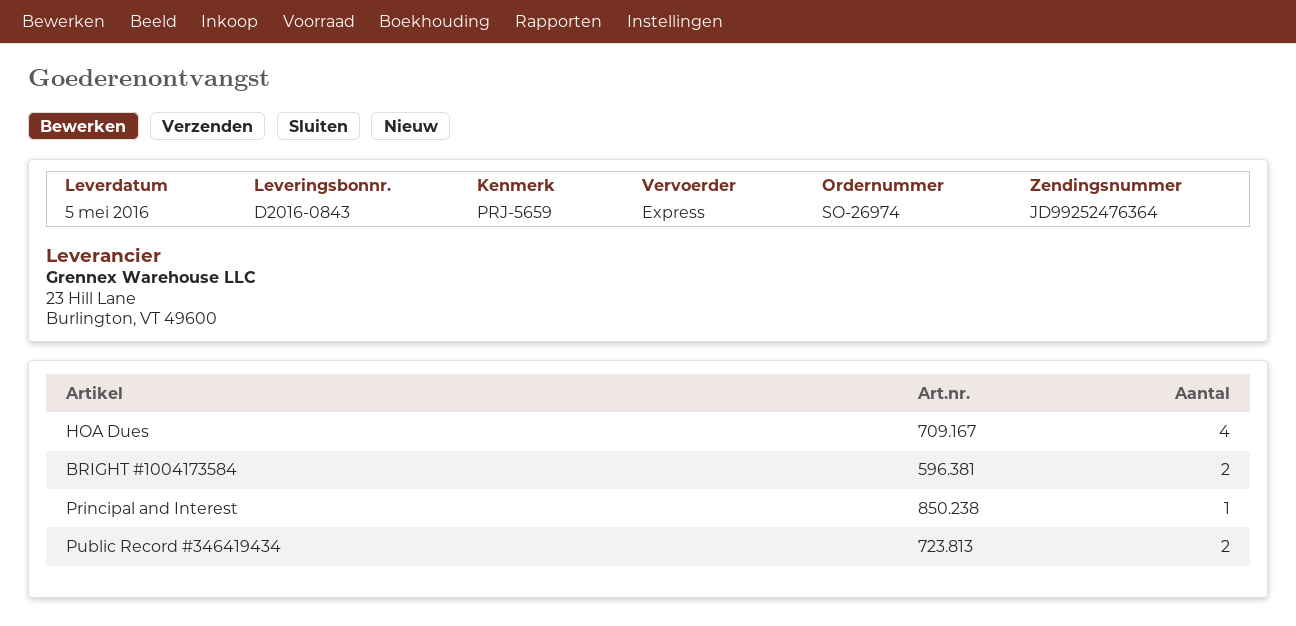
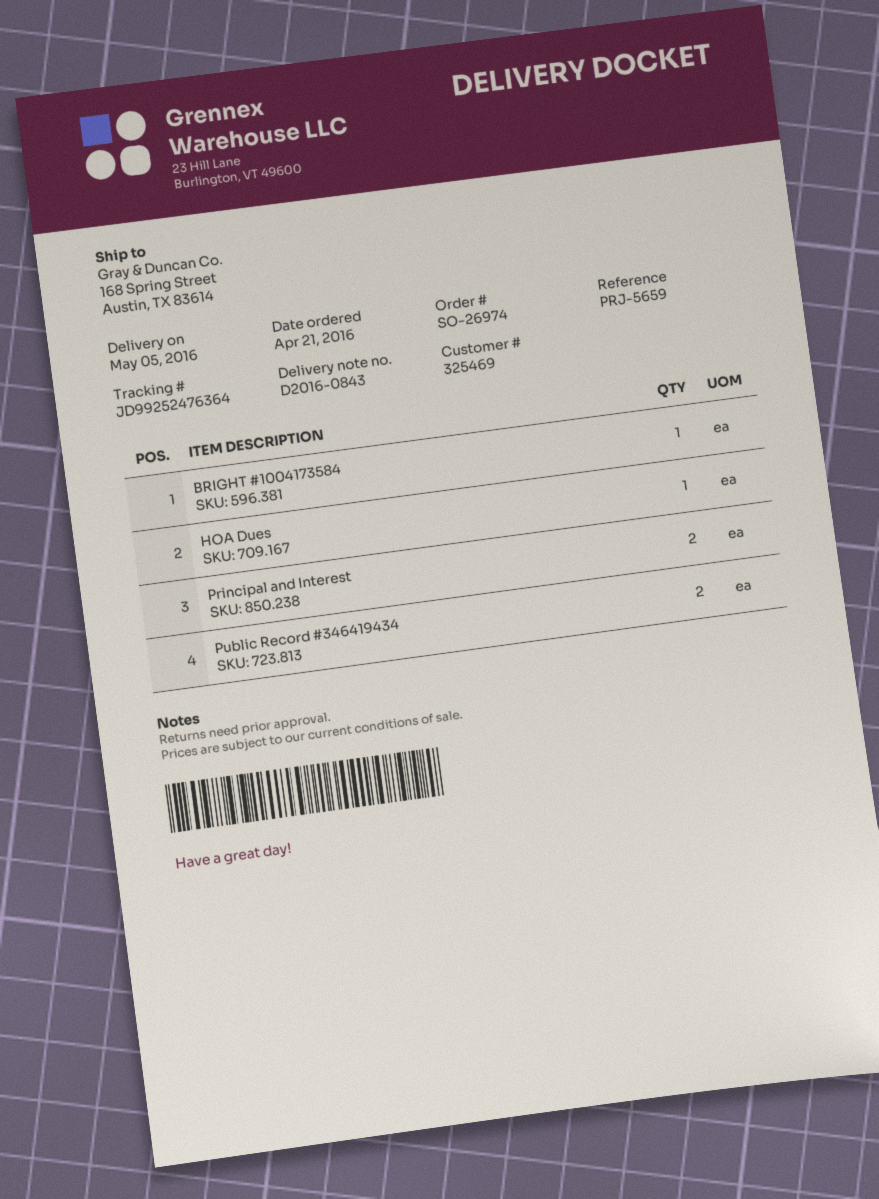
HOA Dues: 4 -> 1
BRIGHT #1004173584: 2 -> 1
Principal and Interest: 1 -> 2

